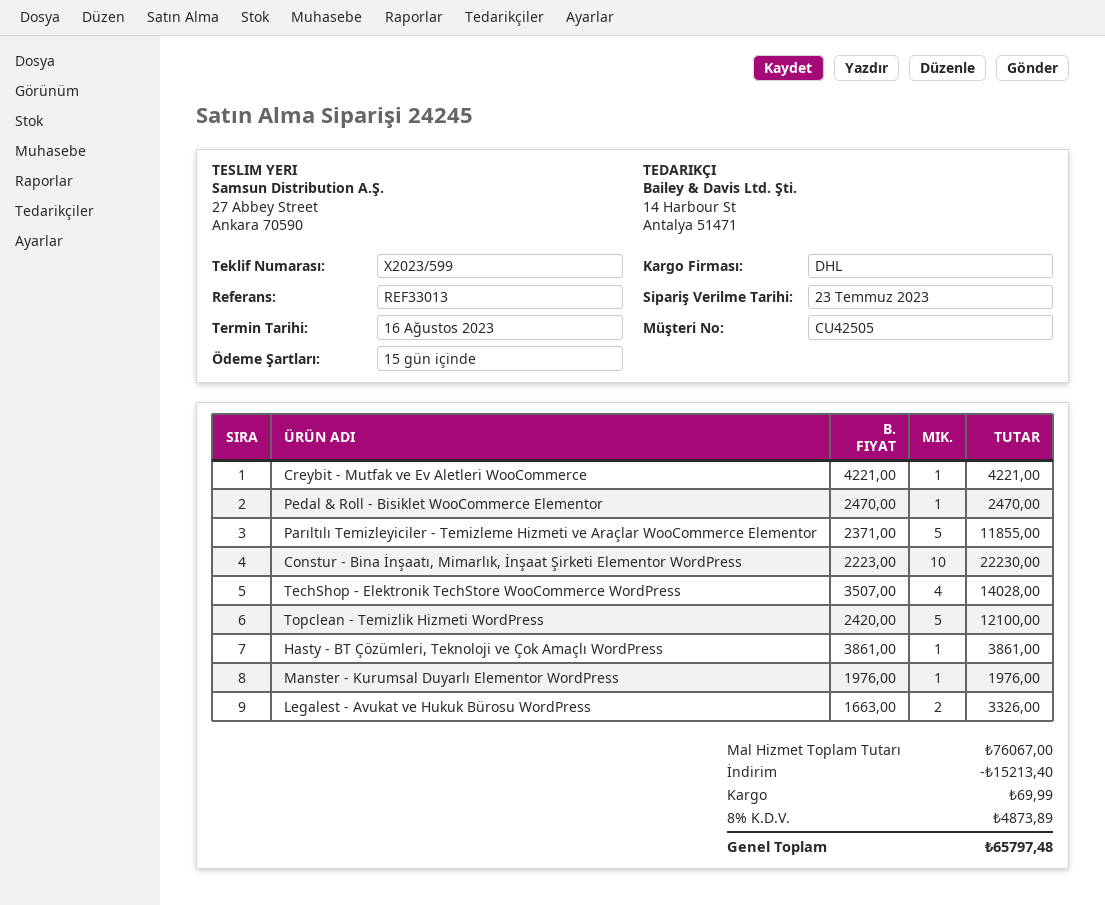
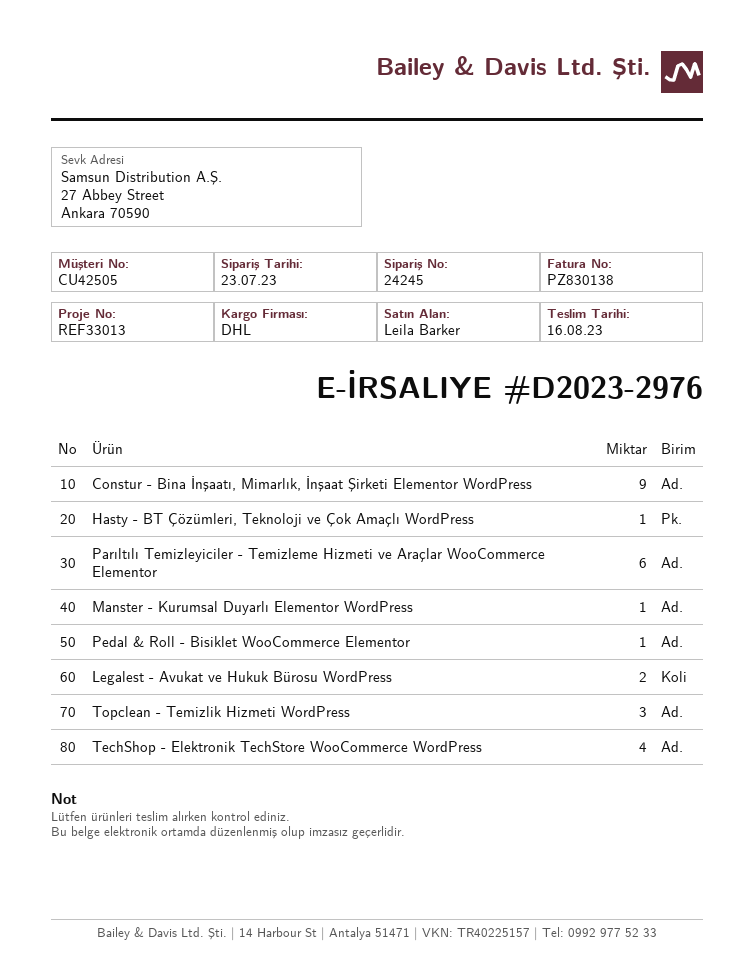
Creybit - Mutfak ve Ev Aletleri WooCommerce: 1 -> none
Parıltılı Temizleyiciler - Temizleme Hizmeti ve Araçlar WooCommerce Elementor: 5 -> 6
Constur - Bina İnşaatı, Mimarlık, İnşaat Şirketi Elementor WordPress: 10 -> 9
Topclean - Temizlik Hizmeti WordPress: 5 -> 3

